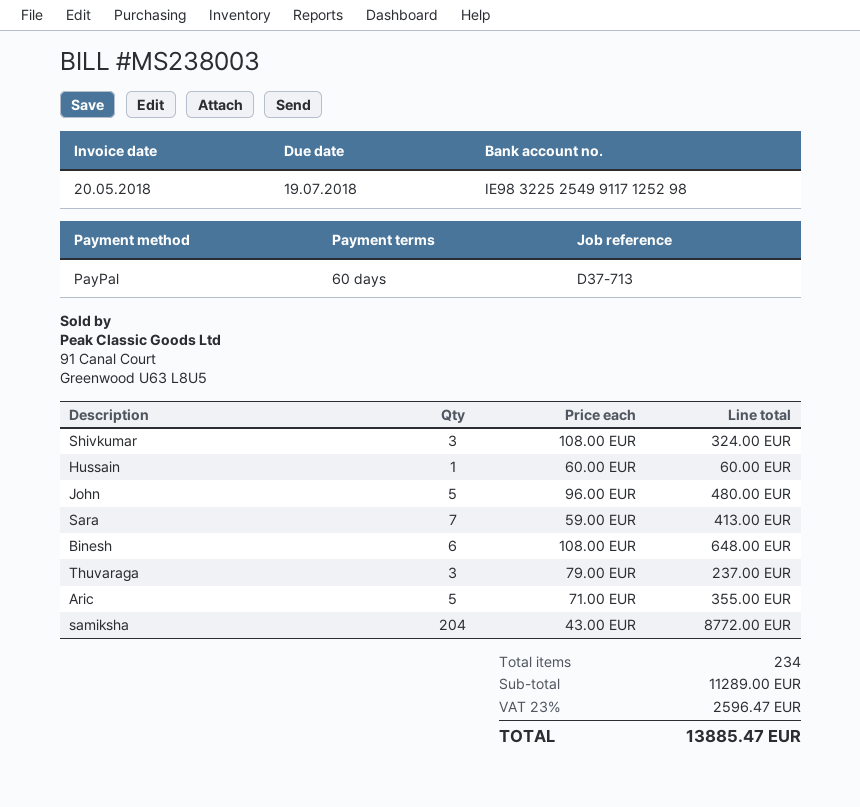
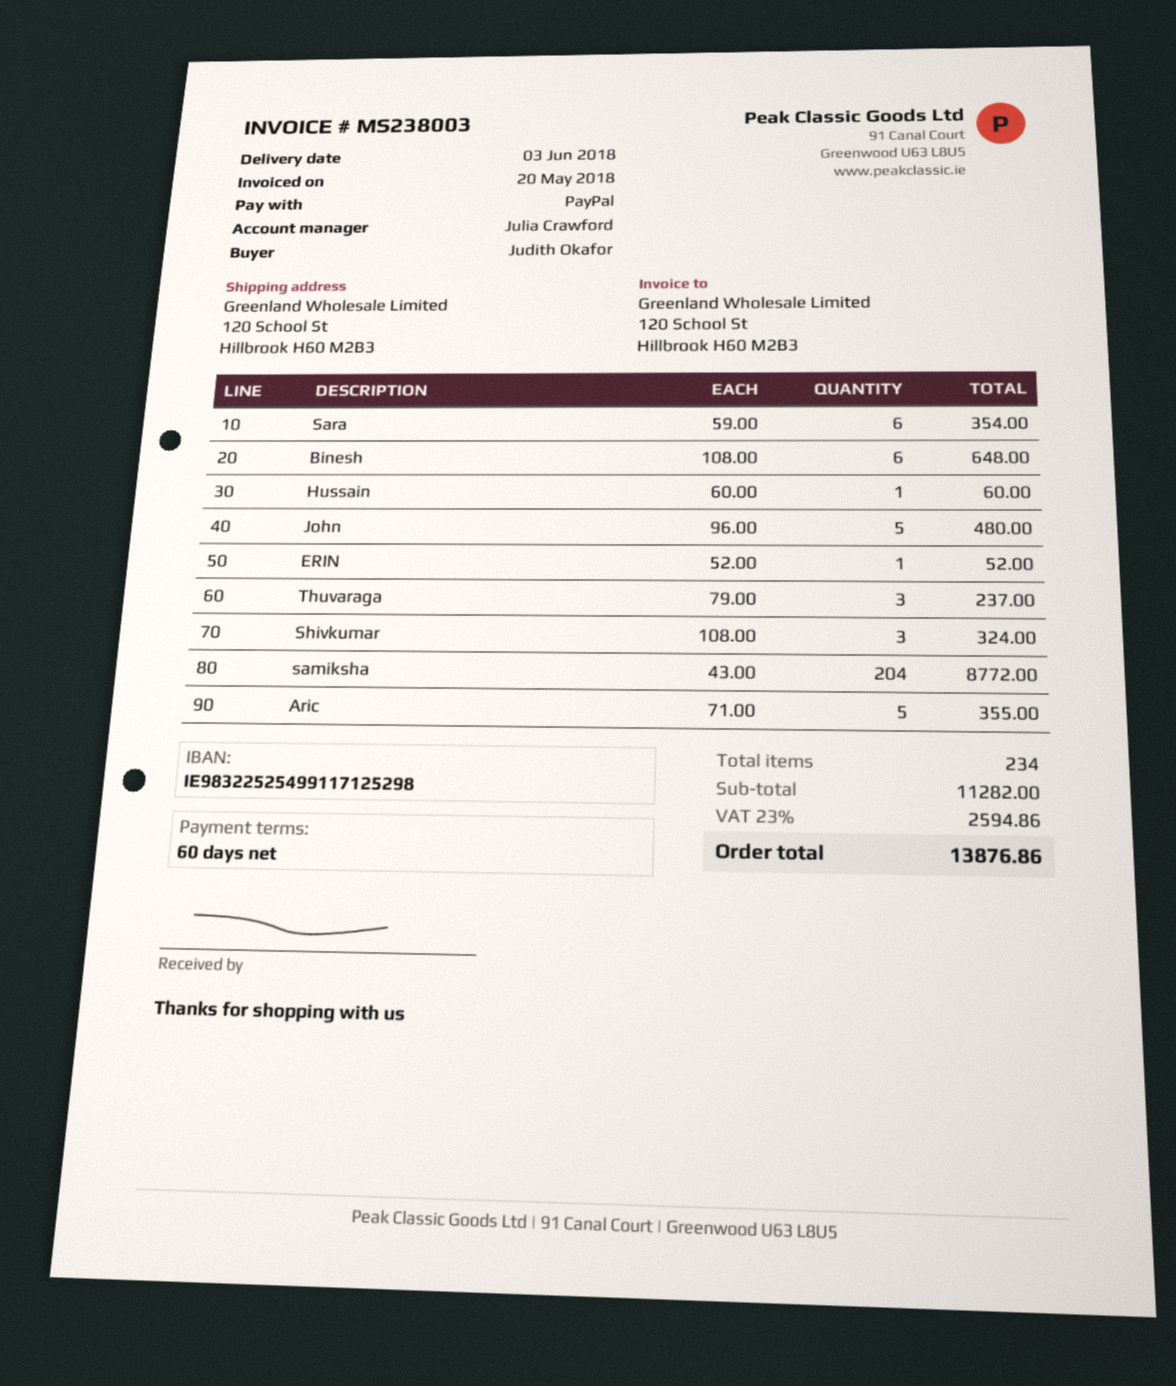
Sara: 7 x 59.00 = 413.00 -> 6 x 59.00 = 354.00
ERIN: none -> 1 x 52.00 = 52.00
subtotal: 11289.00 -> 11282.00
tax: 23% = 2596.47 -> 23% = 2594.86
total: 13885.47 -> 13876.86

